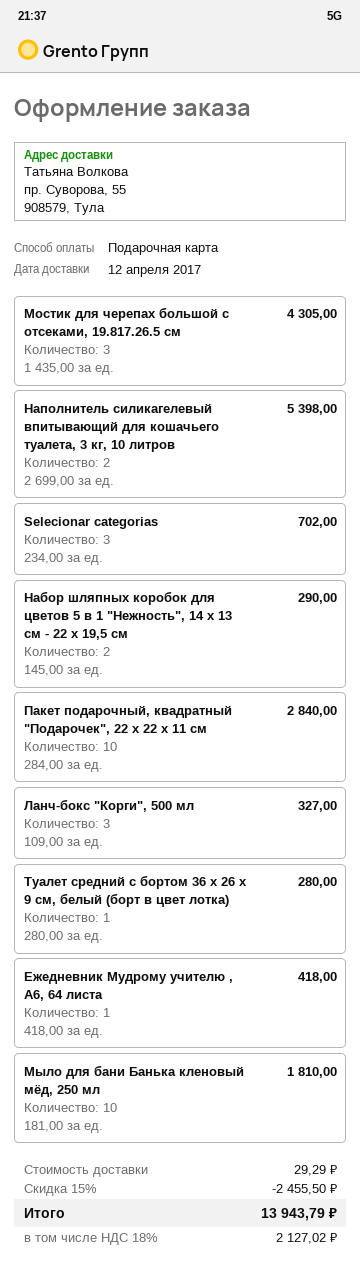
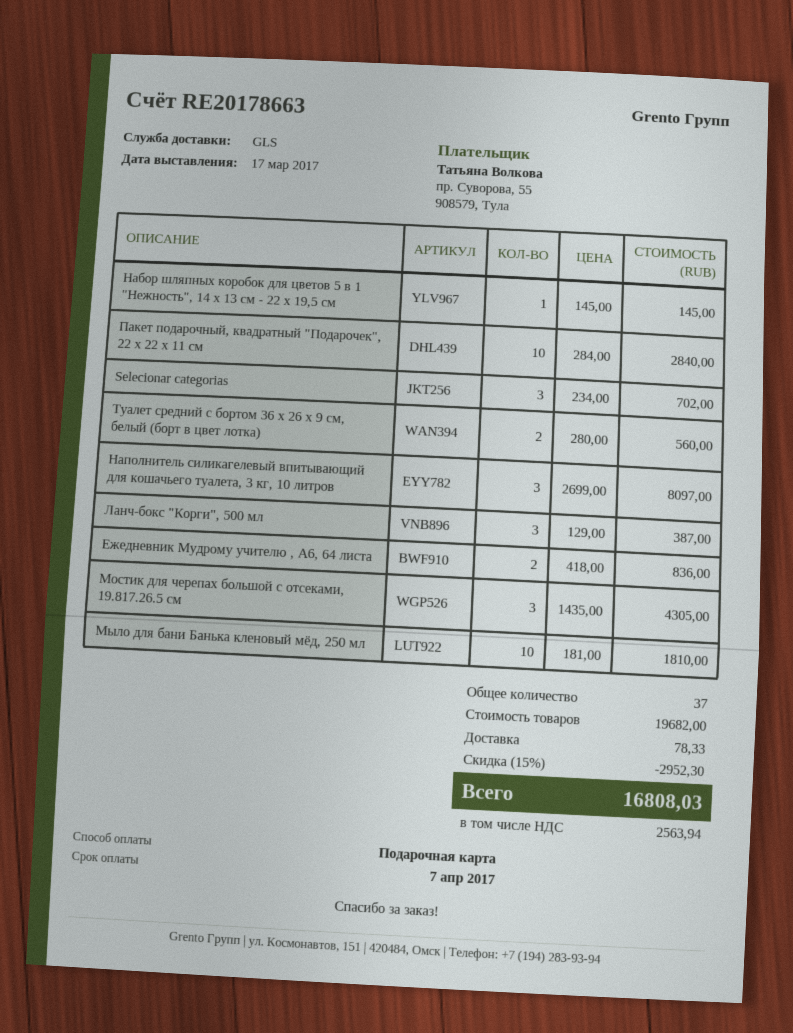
Наполнитель силикагелевый впитывающий для кошачьего туалета, 3 кг, 10 литров: 2 x 2699.00 = 5398.00 -> 3 x 2699.00 = 8097.00
Набор шляпных коробок для цветов 5 в 1 "Нежность", 14 х 13 см - 22 х 19,5 см: 2 x 145.00 = 290.00 -> 1 x 145.00 = 145.00
Ланч-бокс "Корги", 500 мл: 3 x 109.00 = 327.00 -> 3 x 129.00 = 387.00
Туалет средний с бортом 36 х 26 х 9 см, белый (борт в цвет лотка): 1 x 280.00 = 280.00 -> 2 x 280.00 = 560.00
Ежедневник Мудрому учителю , А6, 64 листа: 1 x 418.00 = 418.00 -> 2 x 418.00 = 836.00
discount: 15% = 2455.50 -> 15% = 2952.30
shipping: 29.29 -> 78.33
tax: 2127.02 -> 2563.94
total: 13943.79 -> 16808.03

